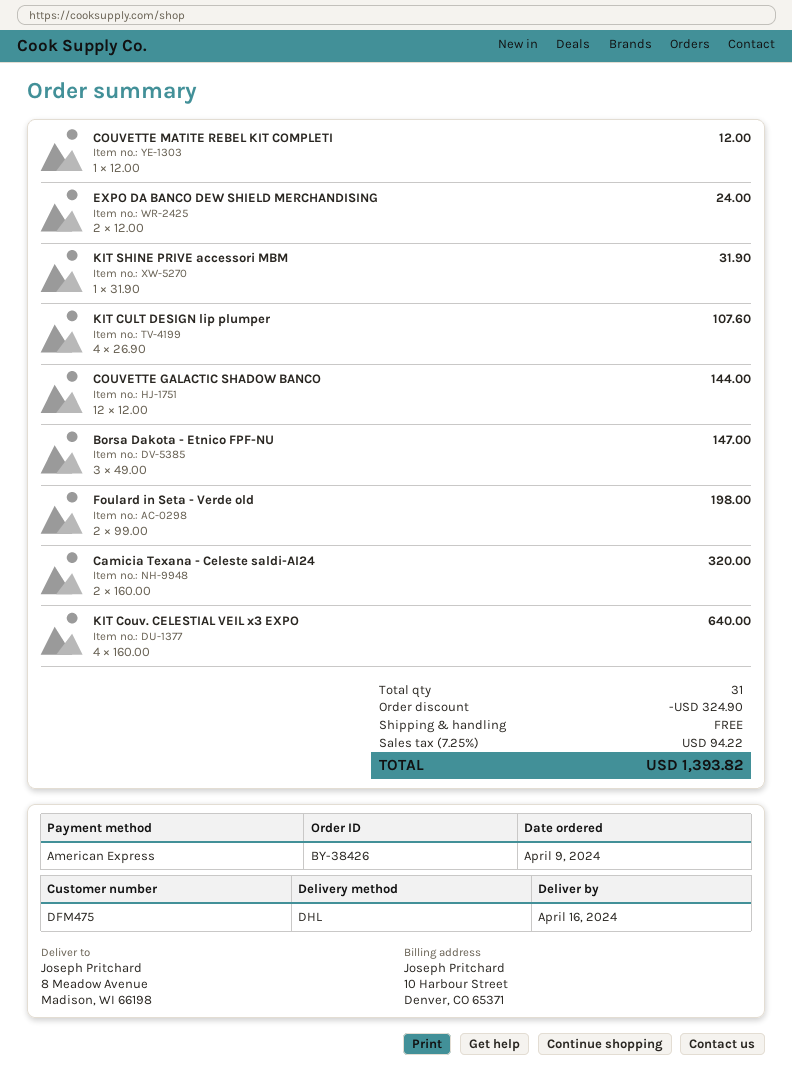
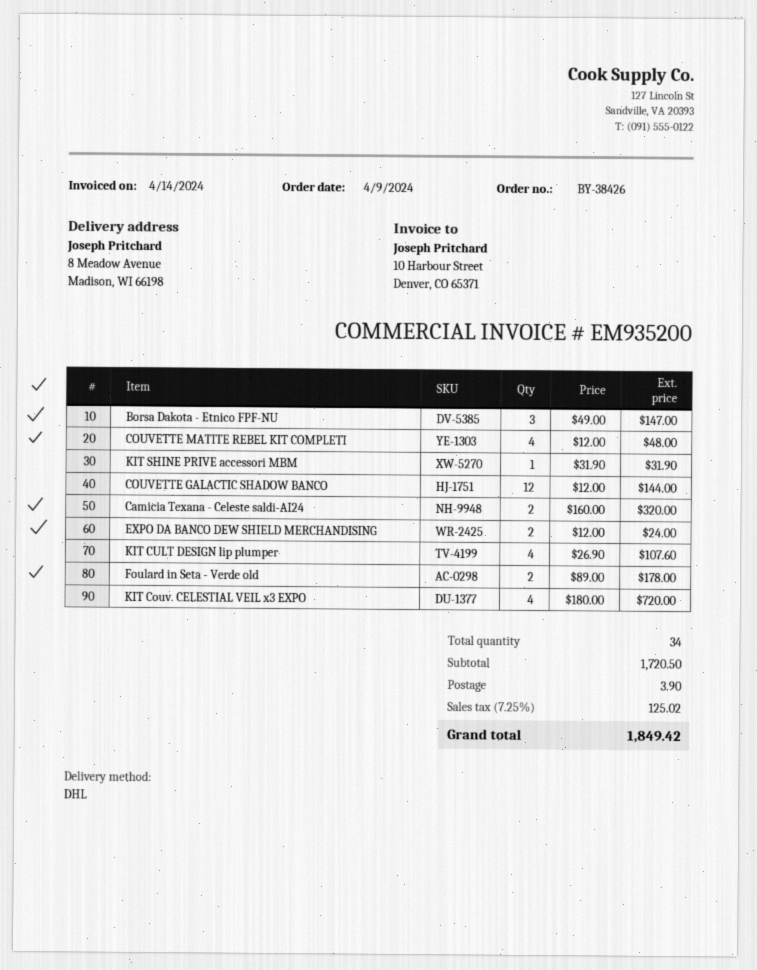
COUVETTE MATITE REBEL KIT COMPLETI: 1 x 12.00 = 12.00 -> 4 x 12.00 = 48.00
Foulard in Seta - Verde old: 2 x 99.00 = 198.00 -> 2 x 89.00 = 178.00
KIT Couv. CELESTIAL VEIL x3 EXPO: 4 x 160.00 = 640.00 -> 4 x 180.00 = 720.00
total quantity: 31 -> 34
discount: 324.90 -> none
shipping: 0.00 -> 3.90
tax: 7.25% = 94.22 -> 7.25% = 125.02
total: 1393.82 -> 1849.42

